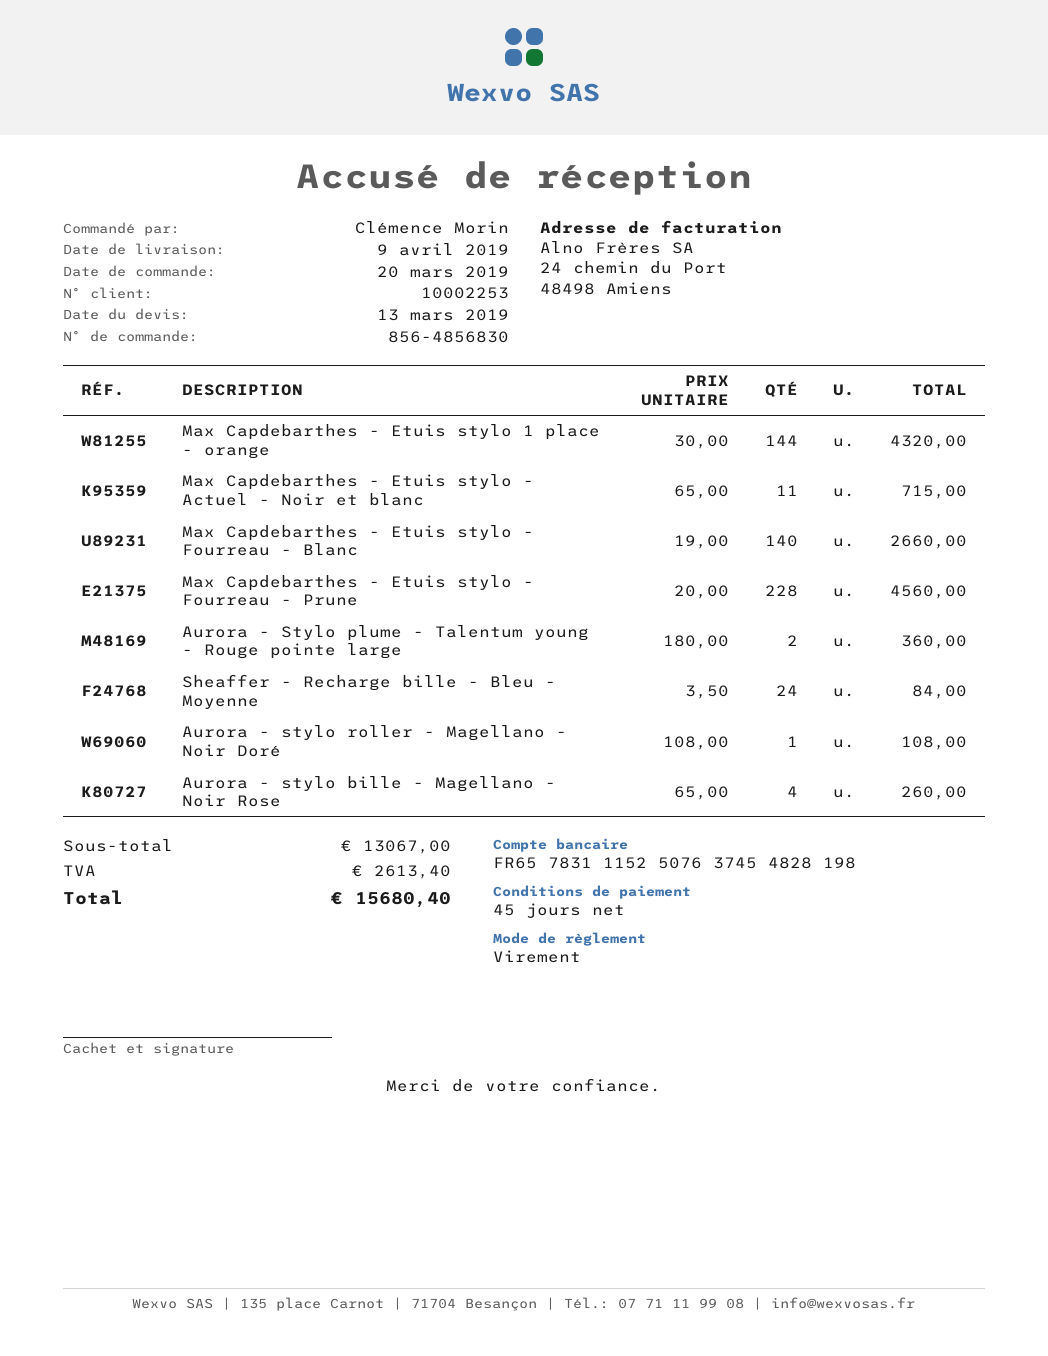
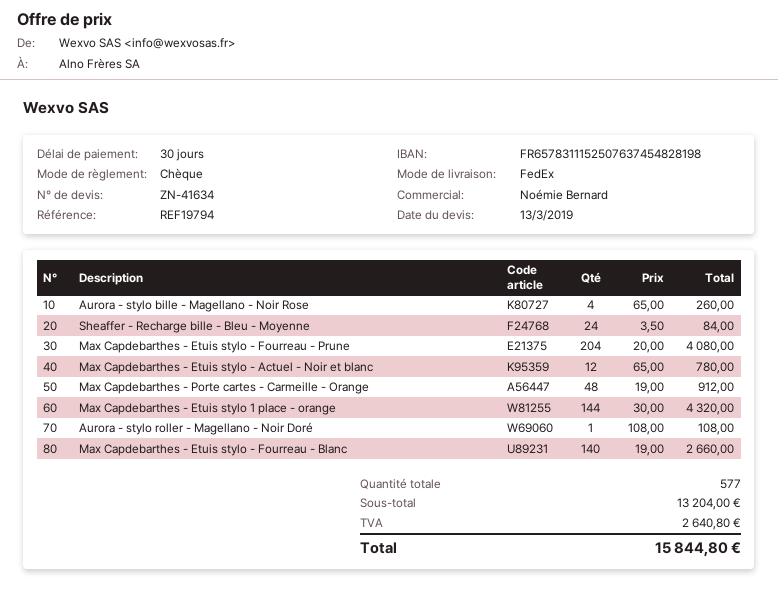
payment terms: 45 days -> 30 days
payment method: bank transfer -> cheque
Max Capdebarthes - Etuis stylo - Actuel - Noir et blanc: 11 x 65.00 = 715.00 -> 12 x 65.00 = 780.00
Max Capdebarthes - Etuis stylo - Fourreau - Prune: 228 x 20.00 = 4560.00 -> 204 x 20.00 = 4080.00
Aurora - Stylo plume - Talentum young - Rouge pointe large: 2 x 180.00 = 360.00 -> none
Max Capdebarthes - Porte cartes - Carmeille - Orange: none -> 48 x 19.00 = 912.00
subtotal: 13067.00 -> 13204.00
tax: 2613.40 -> 2640.80
total: 15680.40 -> 15844.80

